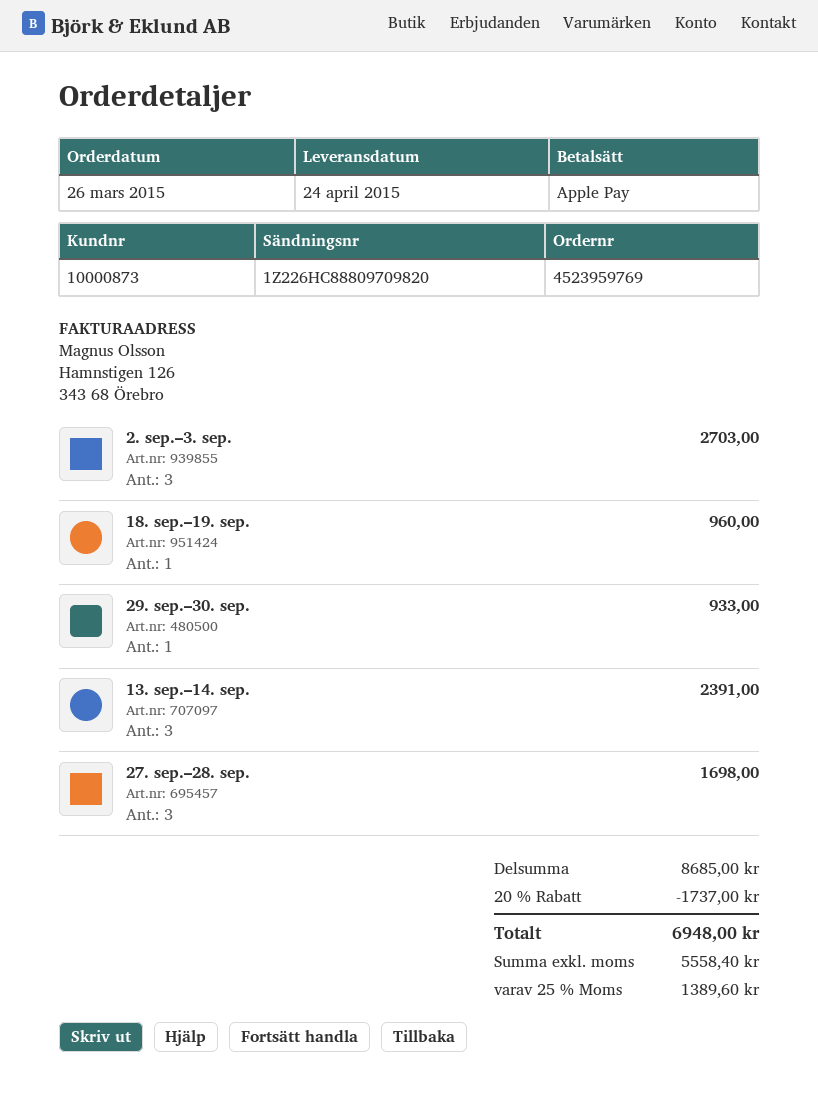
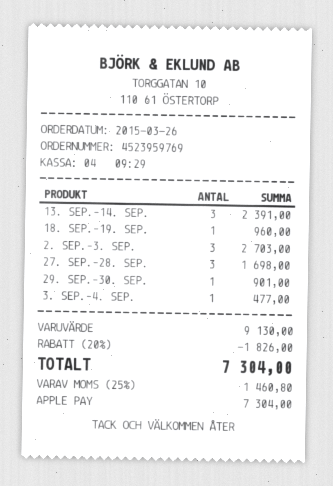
29. sep.–30. sep.: 1 for 933.00 -> 1 for 901.00
3. SEP.–4. SEP.: none -> 1 for 477.00
subtotal: 8685.00 -> 9130.00
discount: 20% = 1737.00 -> 20% = 1826.00
tax: 25% = 1389.60 -> 25% = 1460.80
total: 6948.00 -> 7304.00

